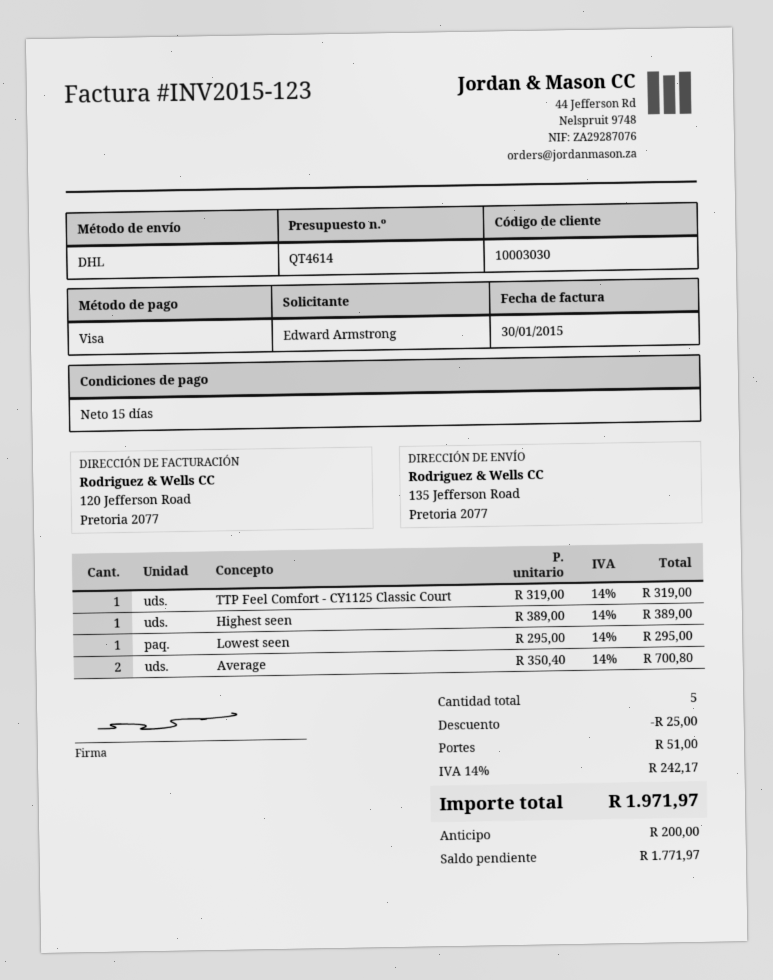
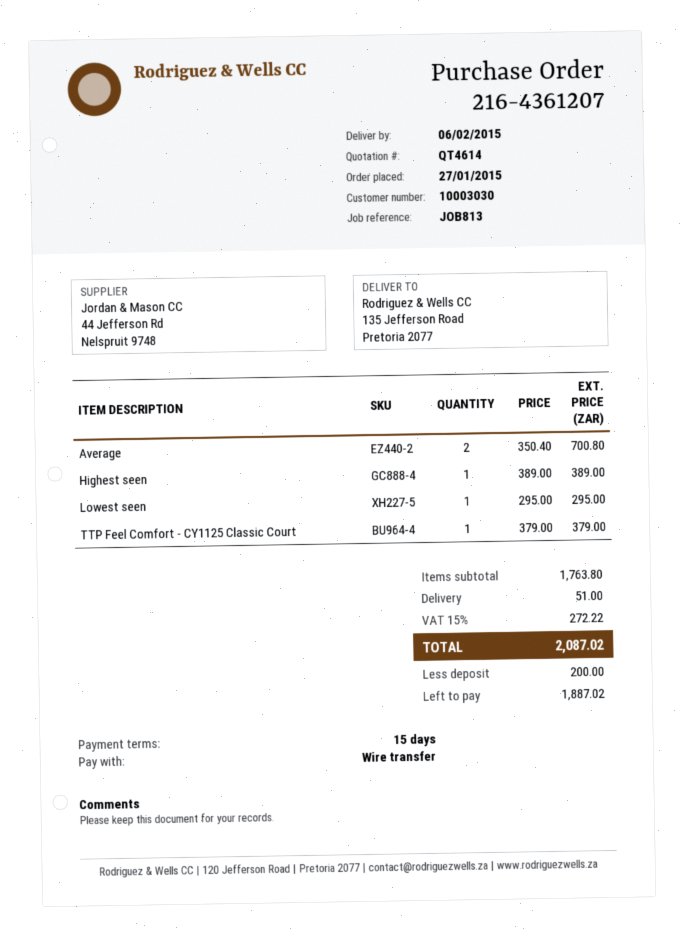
payment method: Visa -> bank transfer
TTP Feel Comfort - CY1125 Classic Court: 1 x 319.00 = 319.00 -> 1 x 379.00 = 379.00
discount: 25.00 -> none
tax: 14% = 242.17 -> 15% = 272.22
total: 1971.97 -> 2087.02
balance: 1771.97 -> 1887.02

